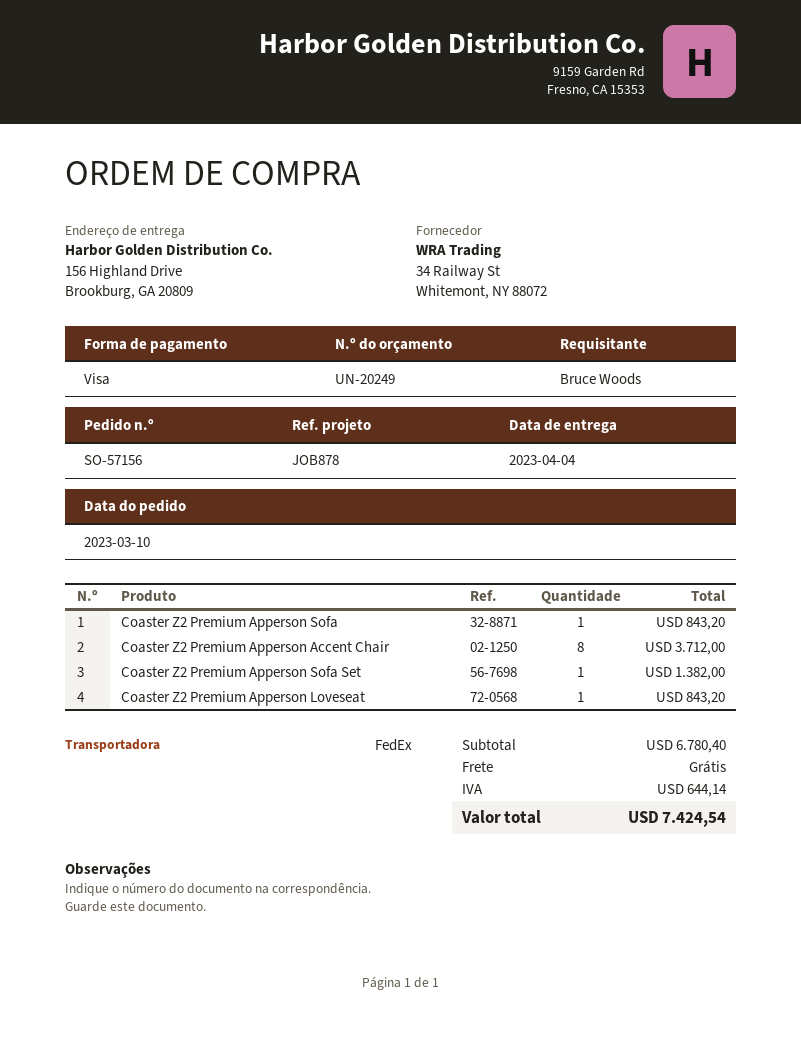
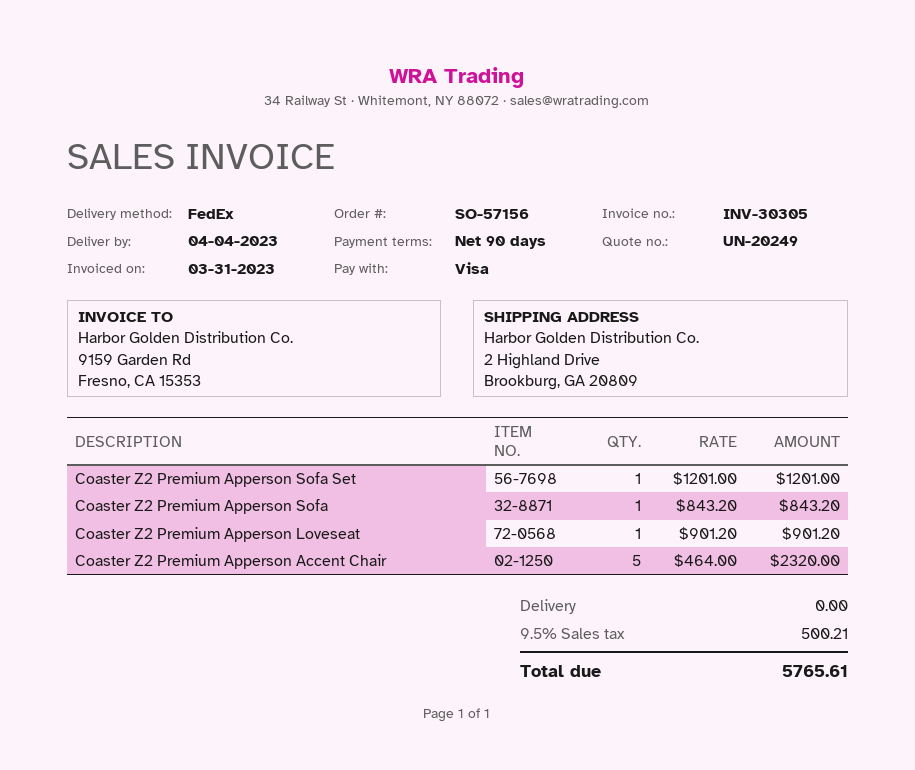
ship to: 156 Highland Drive, Brookburg, GA 20809 -> 2 Highland Drive, Brookburg, GA 20809
Coaster Z2 Premium Apperson Accent Chair: 8 for 3712.00 -> 5 for 2320.00
Coaster Z2 Premium Apperson Sofa Set: 1 for 1382.00 -> 1 for 1201.00
Coaster Z2 Premium Apperson Loveseat: 1 for 843.20 -> 1 for 901.20
tax: 644.14 -> 500.21
total: 7424.54 -> 5765.61

